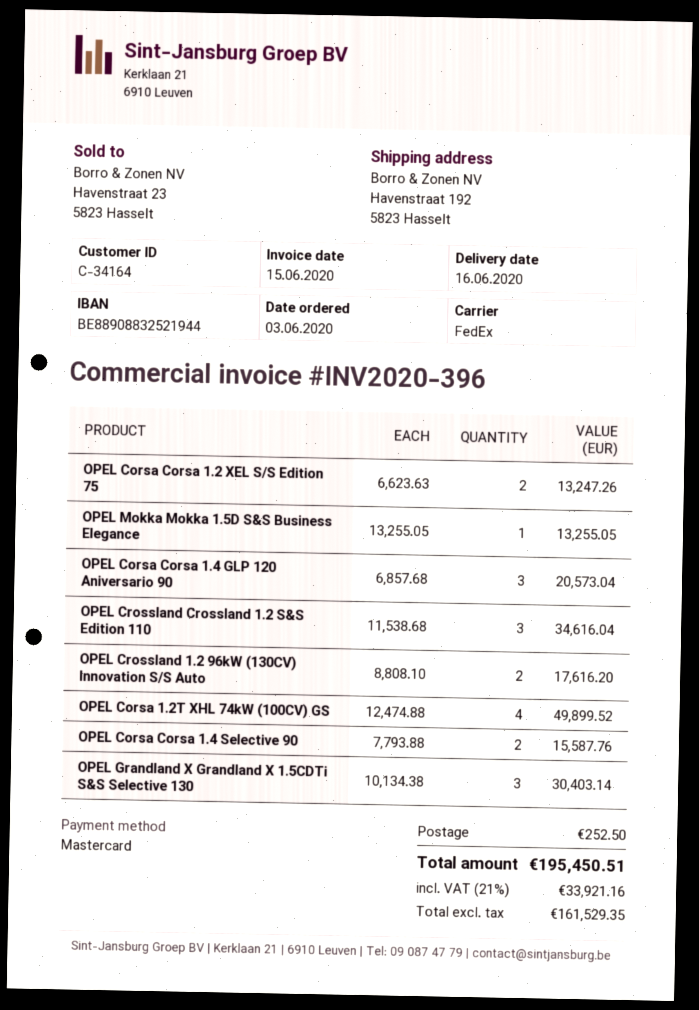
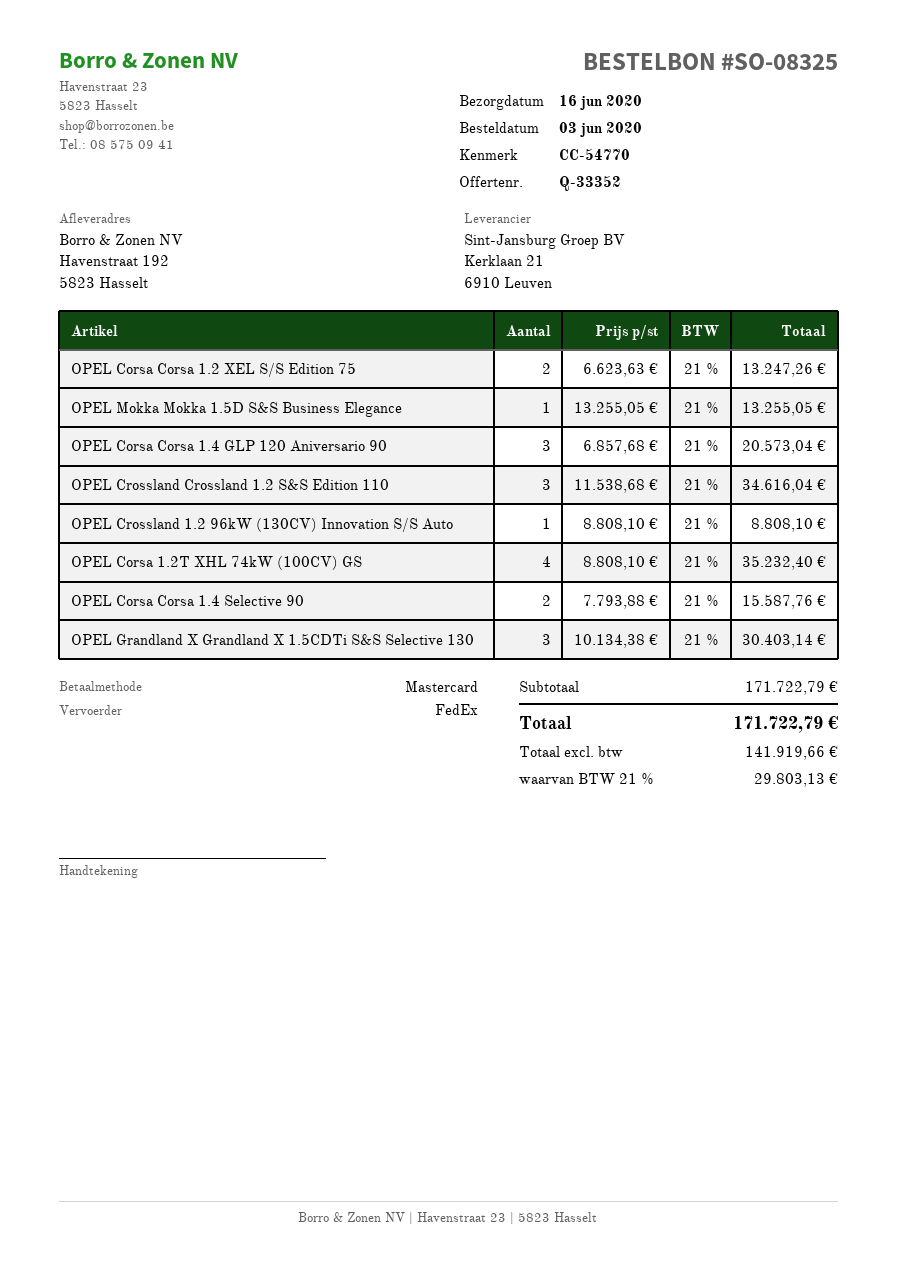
OPEL Crossland 1.2 96kW (130CV) Innovation S/S Auto: 2 x 8808.10 = 17616.20 -> 1 x 8808.10 = 8808.10
OPEL Corsa 1.2T XHL 74kW (100CV) GS: 4 x 12474.88 = 49899.52 -> 4 x 8808.10 = 35232.40
shipping: 252.50 -> none
net: 161529.35 -> 141919.66
tax: 21% = 33921.16 -> 21% = 29803.13
total: 195450.51 -> 171722.79

